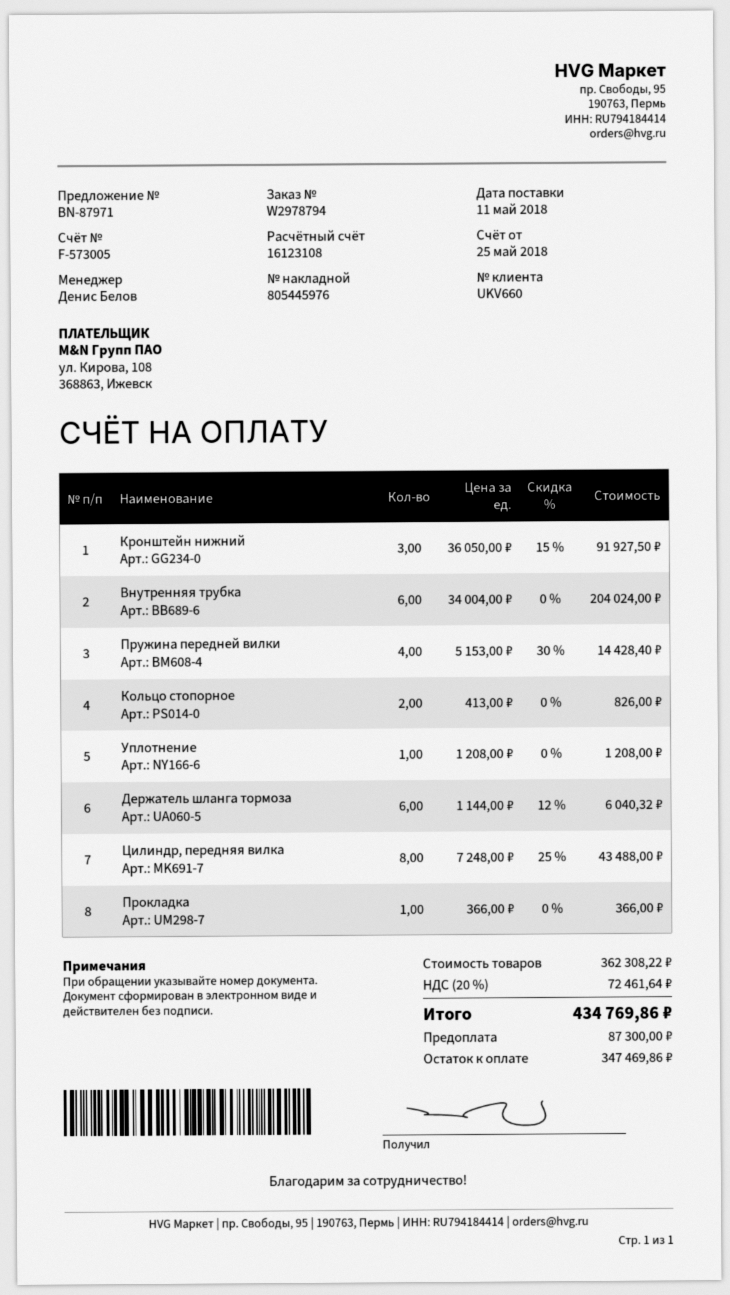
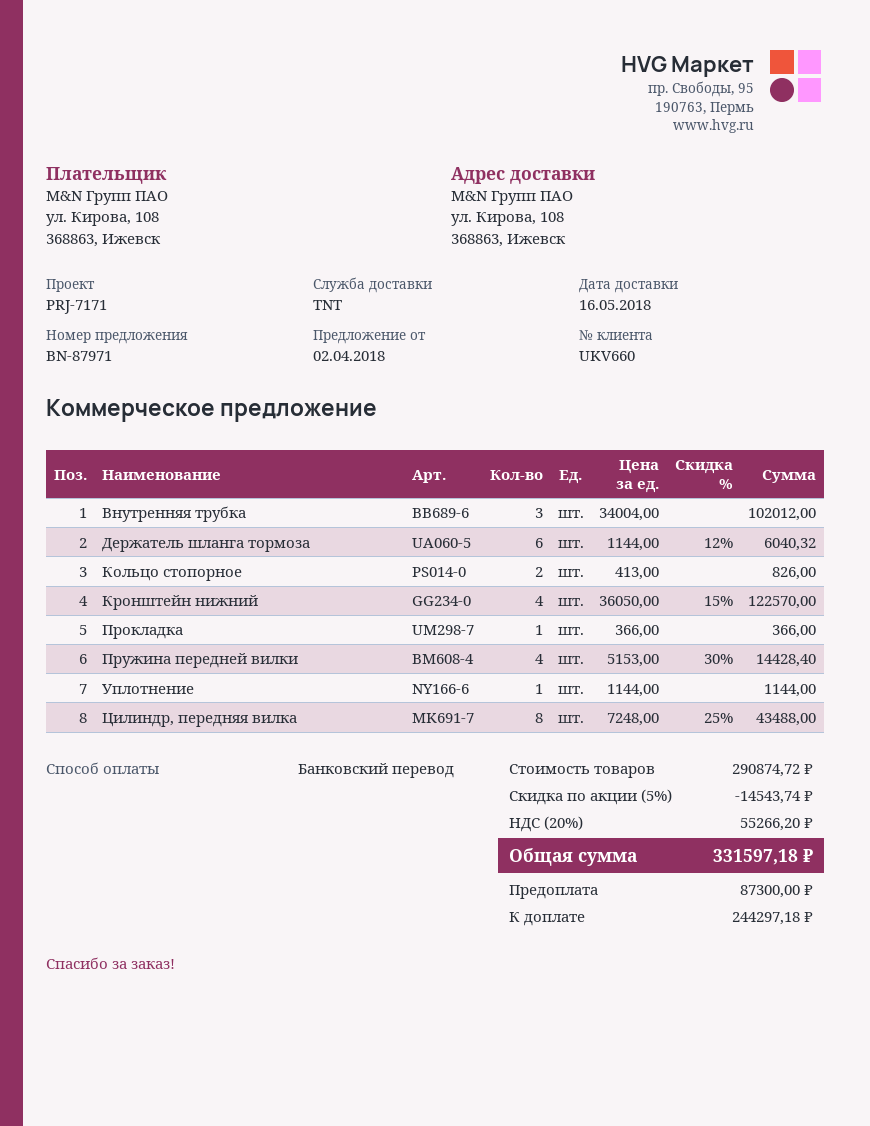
delivery date: 2018-05-11 -> 2018-05-16
Кронштейн нижний: 3 x 36050.00 - 15% = 91927.50 -> 4 x 36050.00 - 15% = 122570.00
Внутренняя трубка: 6 x 34004.00 = 204024.00 -> 3 x 34004.00 = 102012.00
Уплотнение: 1 x 1208.00 = 1208.00 -> 1 x 1144.00 = 1144.00
subtotal: 362308.22 -> 290874.72
discount: none -> 5% = 14543.74
tax: 20% = 72461.64 -> 20% = 55266.20
total: 434769.86 -> 331597.18
balance: 347469.86 -> 244297.18

